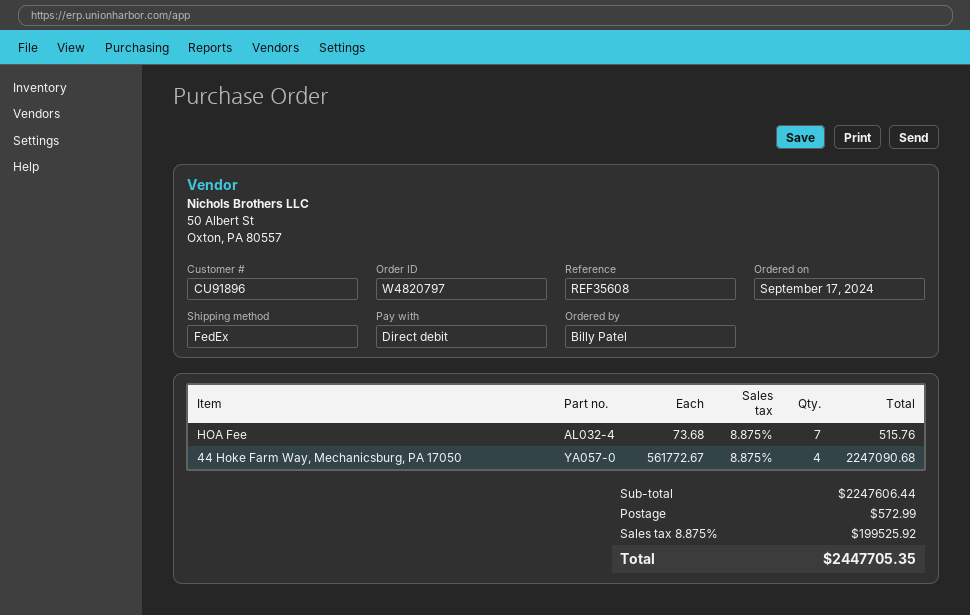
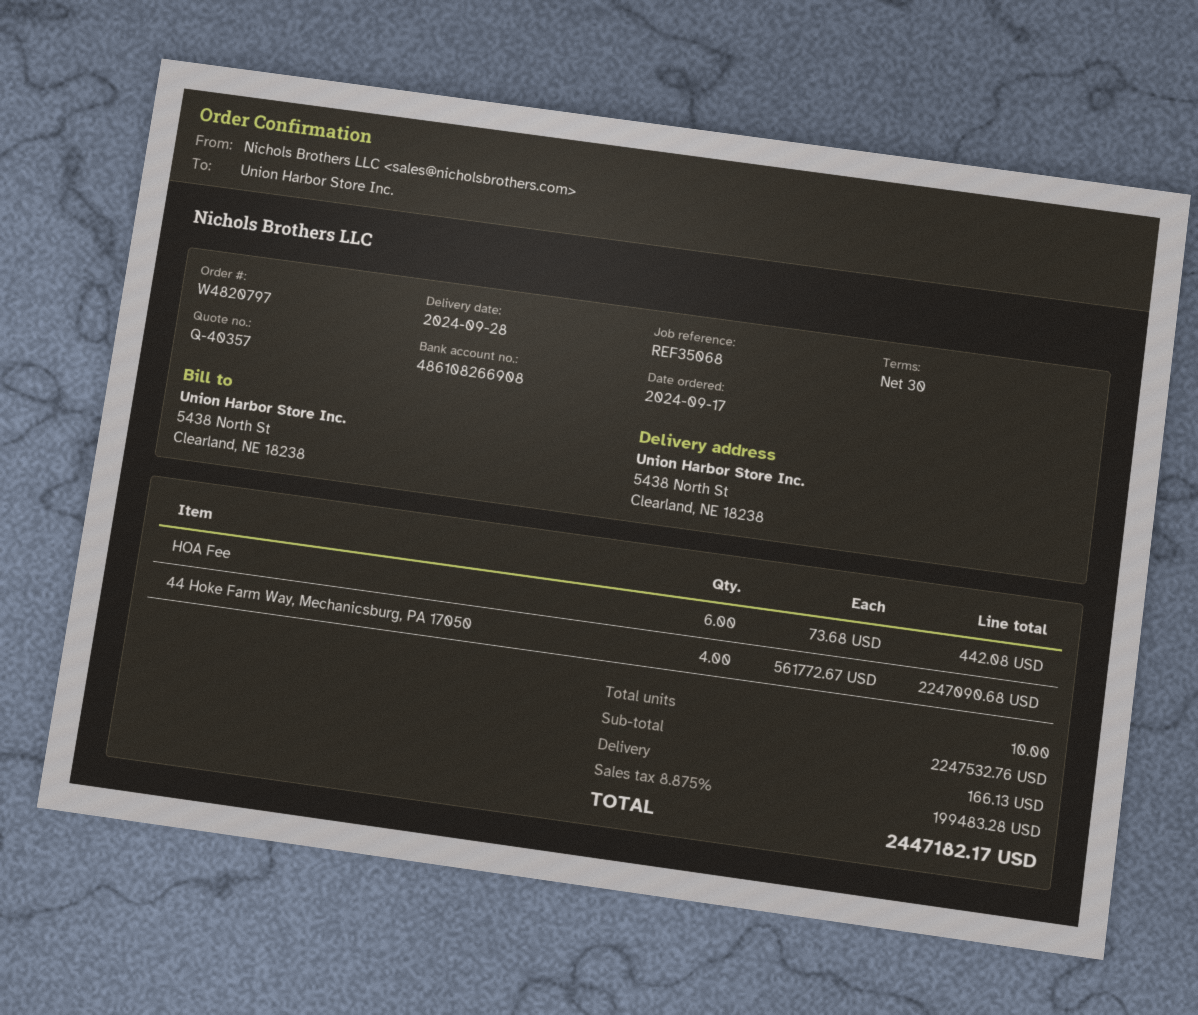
reference: REF35608 -> REF35068
HOA Fee: 7 x 73.68 = 515.76 -> 6 x 73.68 = 442.08
subtotal: 2247606.44 -> 2247532.76
shipping: 572.99 -> 166.13
tax: 8.875% = 199525.92 -> 8.875% = 199483.28
total: 2447705.35 -> 2447182.17

